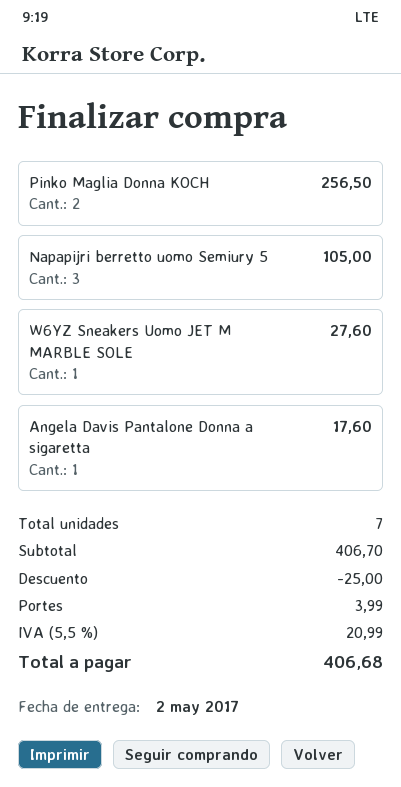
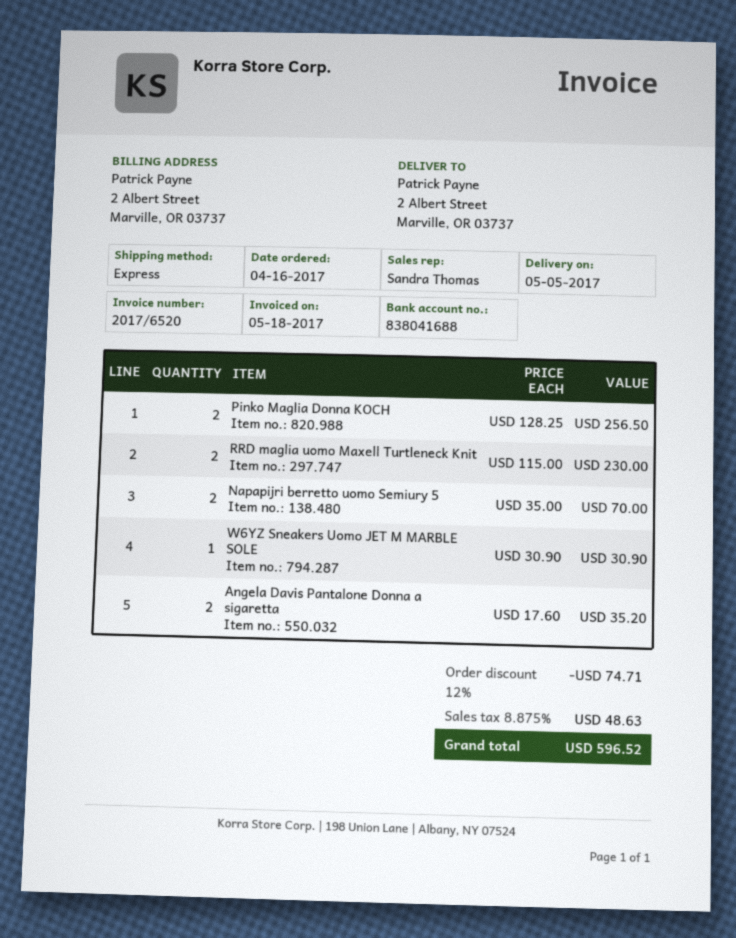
delivery date: 2017-05-02 -> 2017-05-05
Napapijri berretto uomo Semiury 5: 3 for 105.00 -> 2 for 70.00
W6YZ Sneakers Uomo JET M MARBLE SOLE: 1 for 27.60 -> 1 for 30.90
Angela Davis Pantalone Donna a sigaretta: 1 for 17.60 -> 2 for 35.20
RRD maglia uomo Maxell Turtleneck Knit: none -> 2 for 230.00
discount: 25.00 -> 74.71
shipping: 3.99 -> none
tax: 5.5% = 20.99 -> 8.875% = 48.63
total: 406.68 -> 596.52

